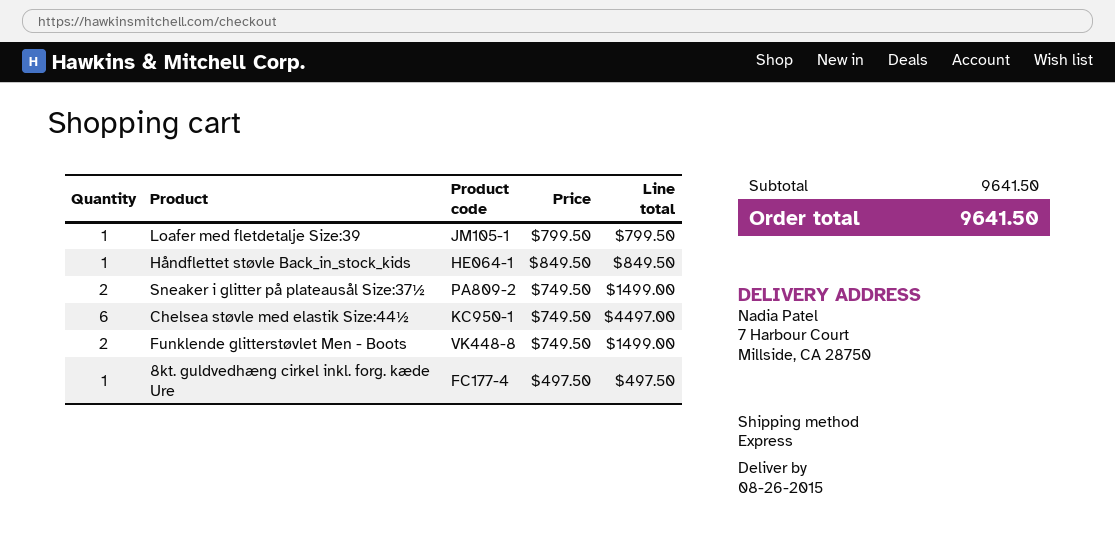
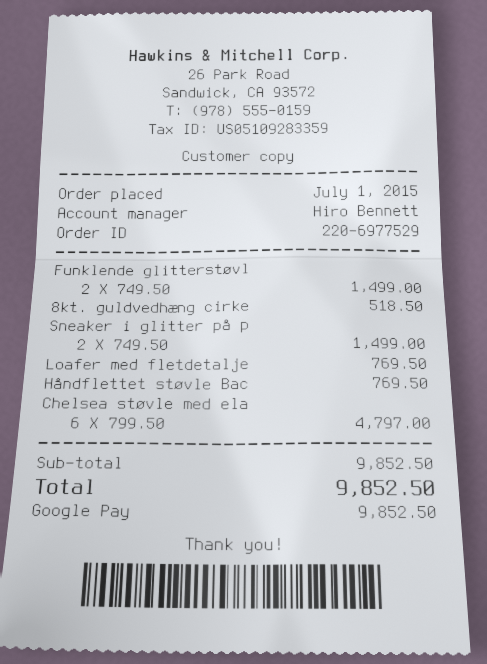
Loafer med fletdetalje Size:39: 1 x 799.50 = 799.50 -> 1 x 769.50 = 769.50
Håndflettet støvle Back_in_stock_kids: 1 x 849.50 = 849.50 -> 1 x 769.50 = 769.50
Chelsea støvle med elastik Size:44½: 6 x 749.50 = 4497.00 -> 6 x 799.50 = 4797.00
8kt. guldvedhæng cirkel inkl. forg. kæde Ure: 1 x 497.50 = 497.50 -> 1 x 518.50 = 518.50
subtotal: 9641.50 -> 9852.50
total: 9641.50 -> 9852.50

